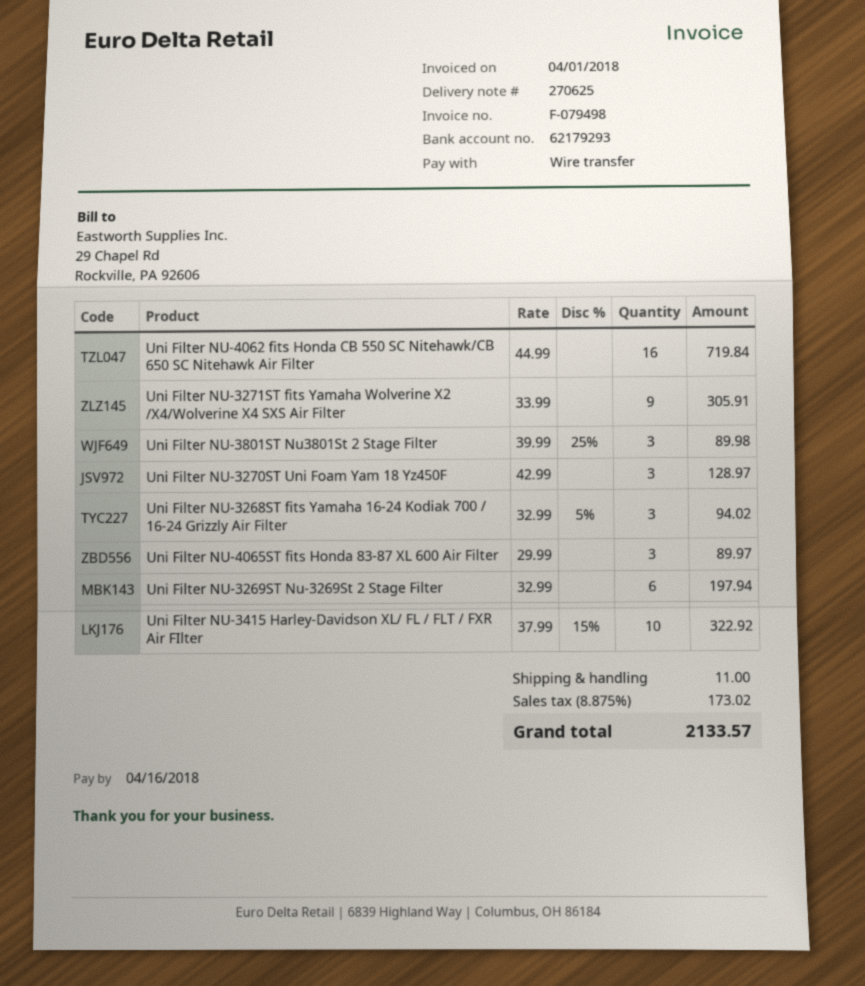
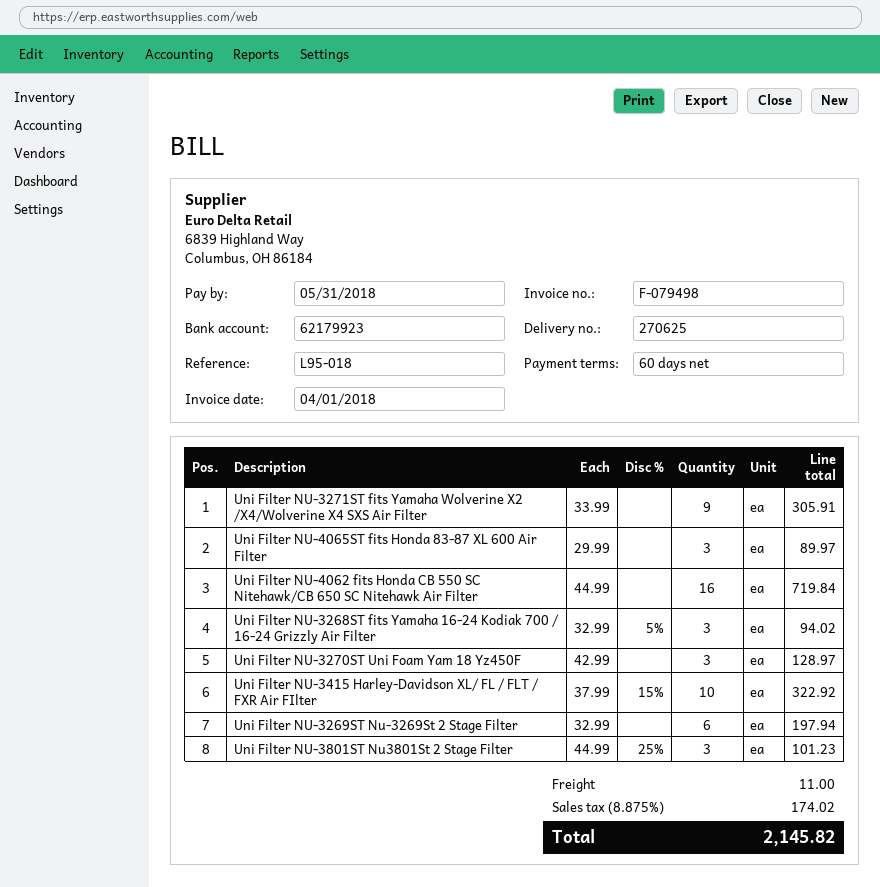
due date: 2018-04-16 -> 2018-05-31
bank account: 62179293 -> 62179923
Uni Filter NU-3801ST Nu3801St 2 Stage Filter: 3 x 39.99 - 25% = 89.98 -> 3 x 44.99 - 25% = 101.23
tax: 8.875% = 173.02 -> 8.875% = 174.02
total: 2133.57 -> 2145.82

